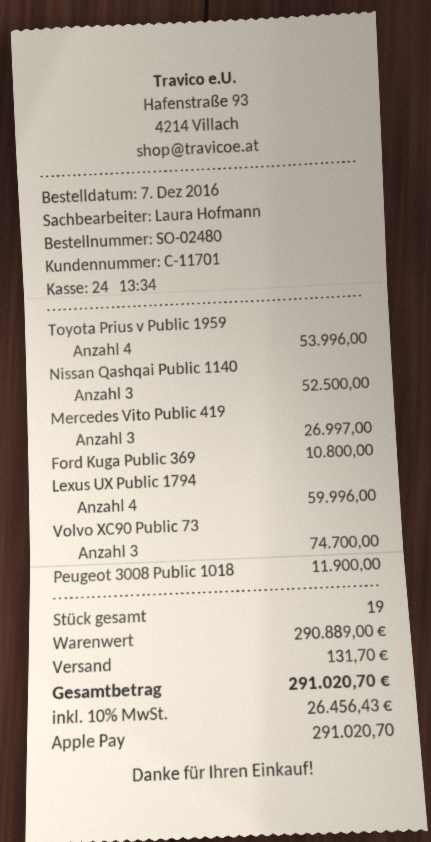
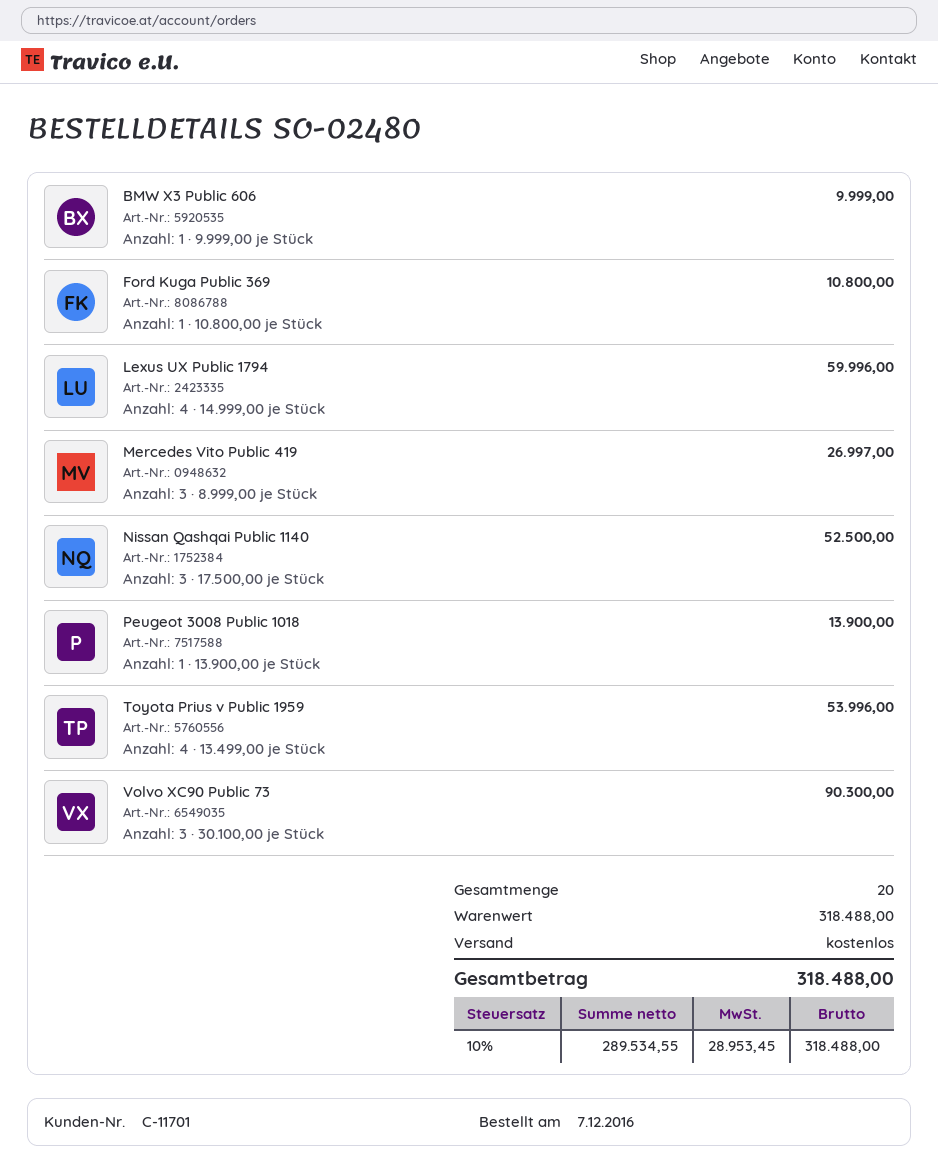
Volvo XC90 Public 73: 3 for 74700.00 -> 3 for 90300.00
Peugeot 3008 Public 1018: 1 for 11900.00 -> 1 for 13900.00
BMW X3 Public 606: none -> 1 for 9999.00
total quantity: 19 -> 20
subtotal: 290889.00 -> 318488.00
shipping: 131.70 -> 0.00
tax: 10% = 26456.43 -> 10% = 28953.45
total: 291020.70 -> 318488.00

